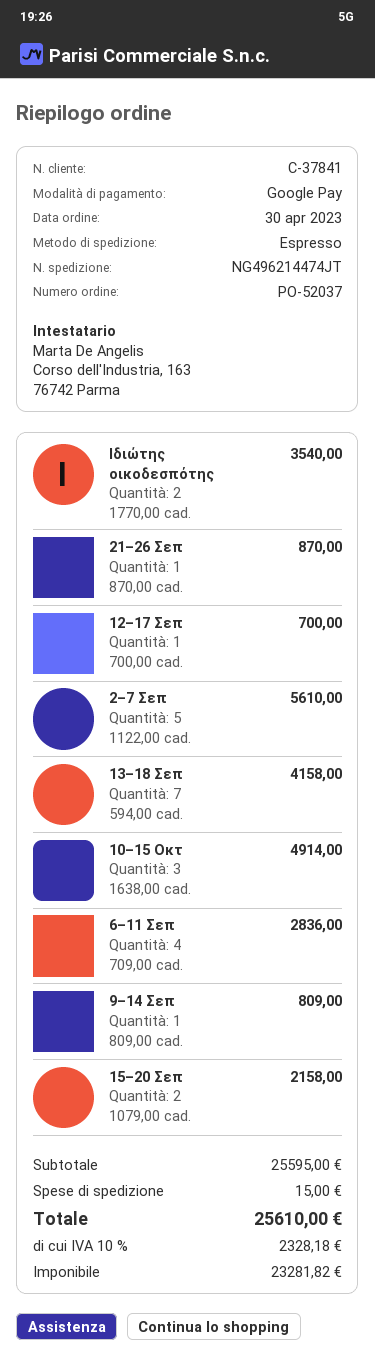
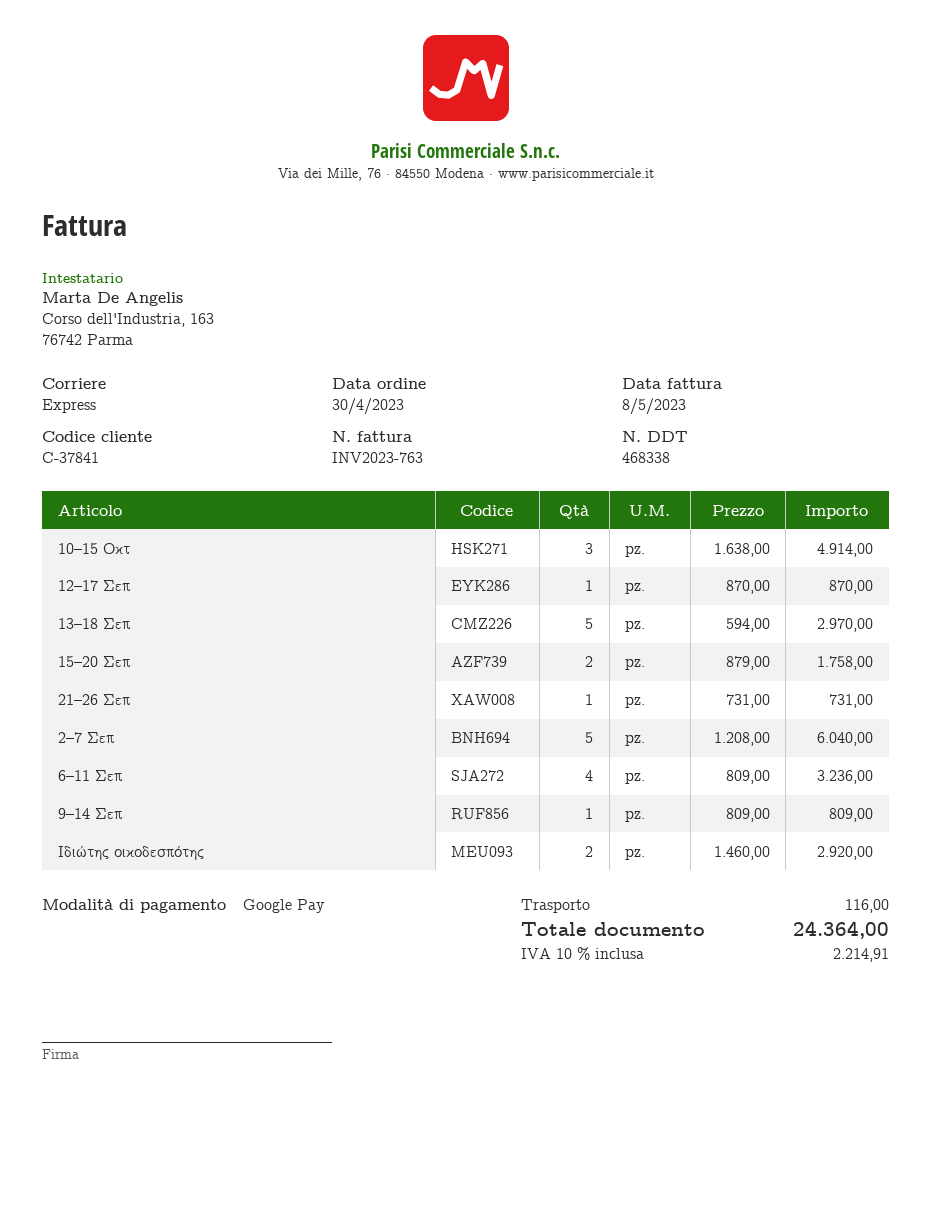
Ιδιώτης οικοδεσπότης: 2 x 1770.00 = 3540.00 -> 2 x 1460.00 = 2920.00
21–26 Σεπ: 1 x 870.00 = 870.00 -> 1 x 731.00 = 731.00
12–17 Σεπ: 1 x 700.00 = 700.00 -> 1 x 870.00 = 870.00
2–7 Σεπ: 5 x 1122.00 = 5610.00 -> 5 x 1208.00 = 6040.00
13–18 Σεπ: 7 x 594.00 = 4158.00 -> 5 x 594.00 = 2970.00
6–11 Σεπ: 4 x 709.00 = 2836.00 -> 4 x 809.00 = 3236.00
15–20 Σεπ: 2 x 1079.00 = 2158.00 -> 2 x 879.00 = 1758.00
shipping: 15.00 -> 116.00
tax: 10% = 2328.18 -> 10% = 2214.91
total: 25610.00 -> 24364.00

